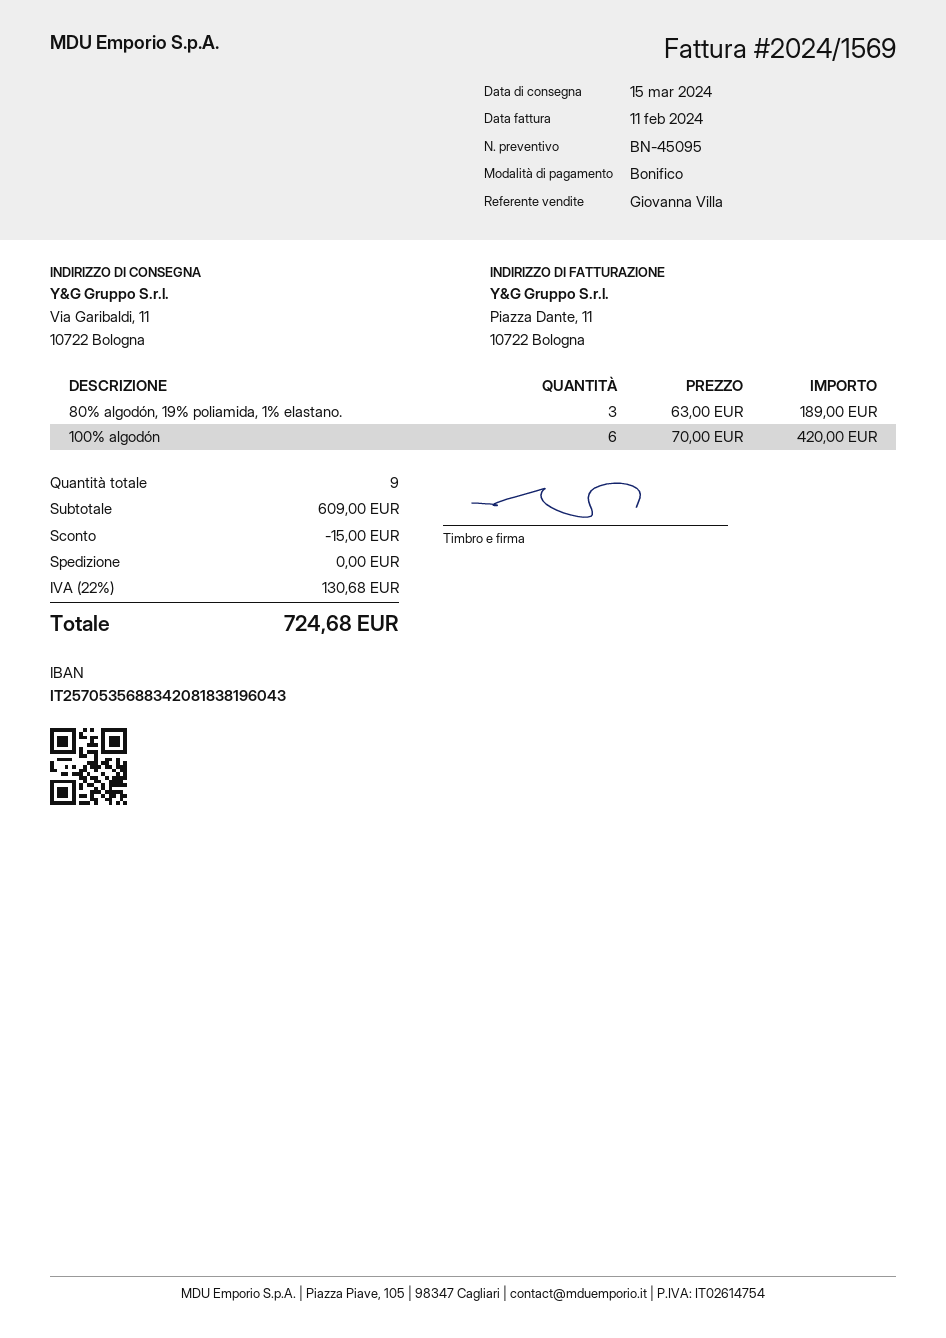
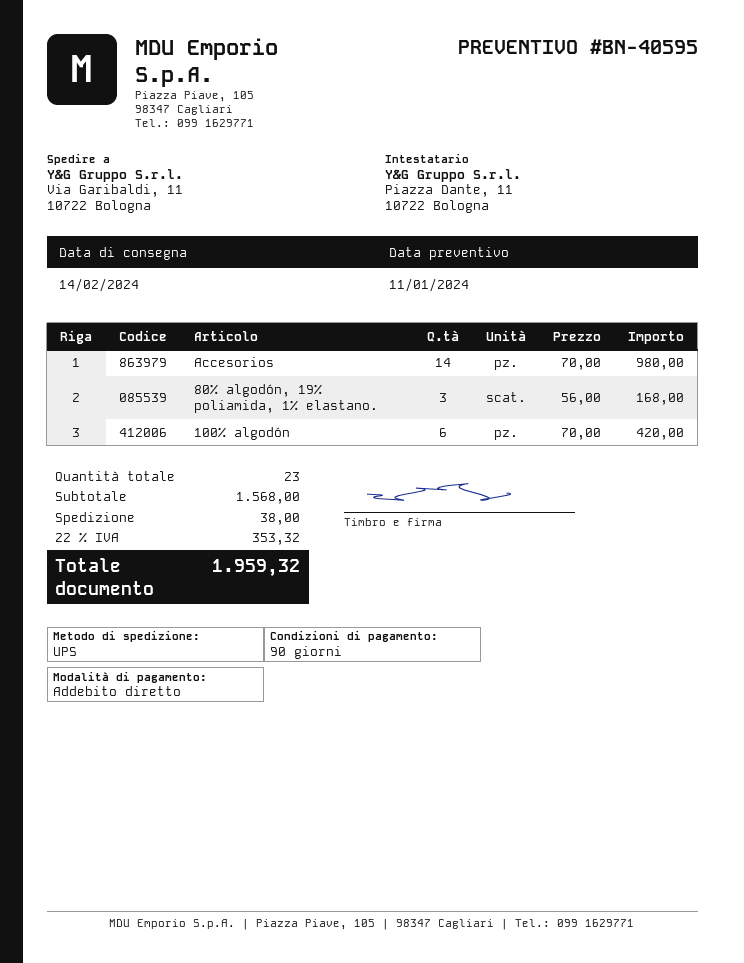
quote number: BN-45095 -> BN-40595
delivery date: 2024-03-15 -> 2024-02-14
payment method: bank transfer -> direct debit
80% algodón, 19% poliamida, 1% elastano.: 3 x 63.00 = 189.00 -> 3 x 56.00 = 168.00
Accesorios: none -> 14 x 70.00 = 980.00
total quantity: 9 -> 23
subtotal: 609.00 -> 1568.00
discount: 15.00 -> none
shipping: 0.00 -> 38.00
tax: 22% = 130.68 -> 22% = 353.32
total: 724.68 -> 1959.32

